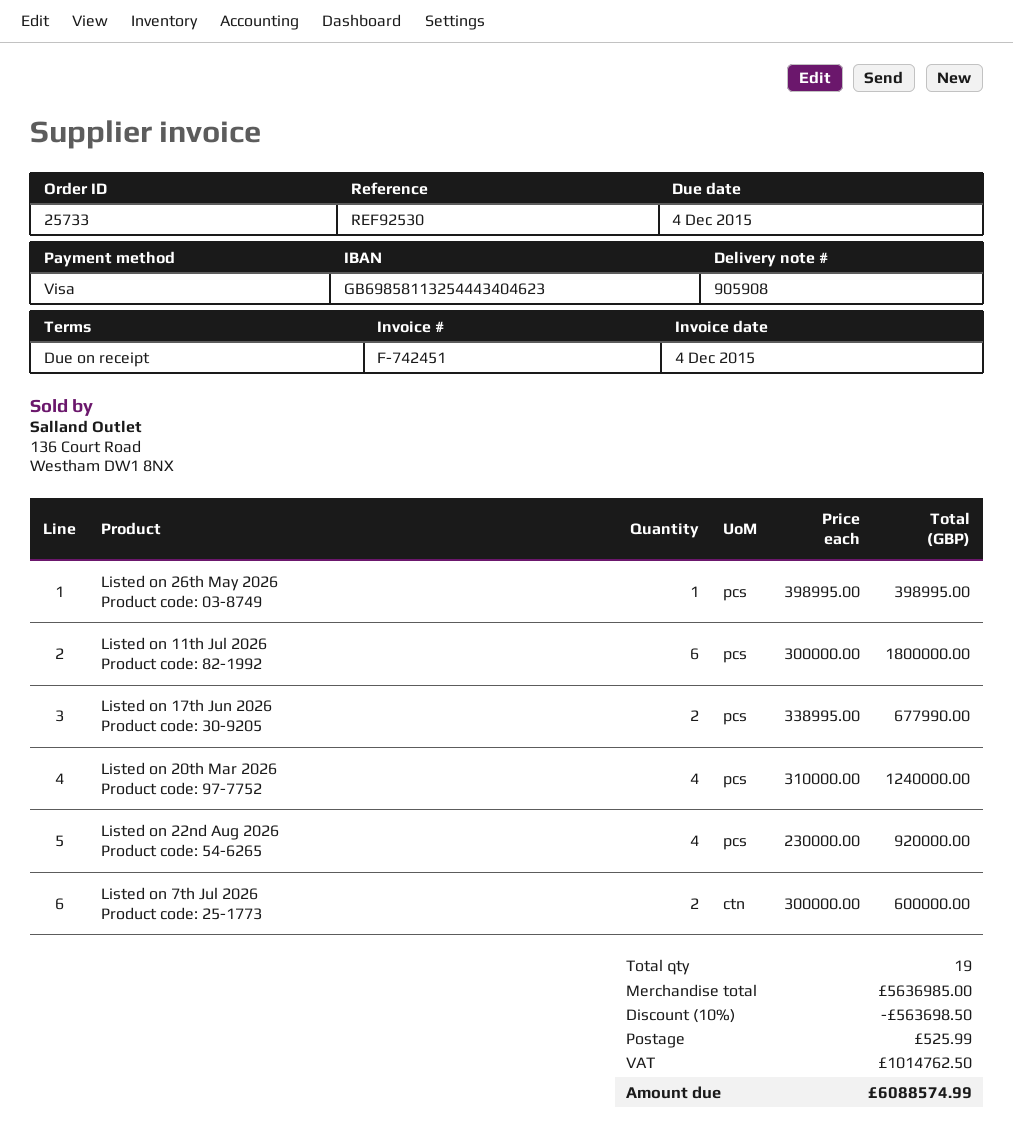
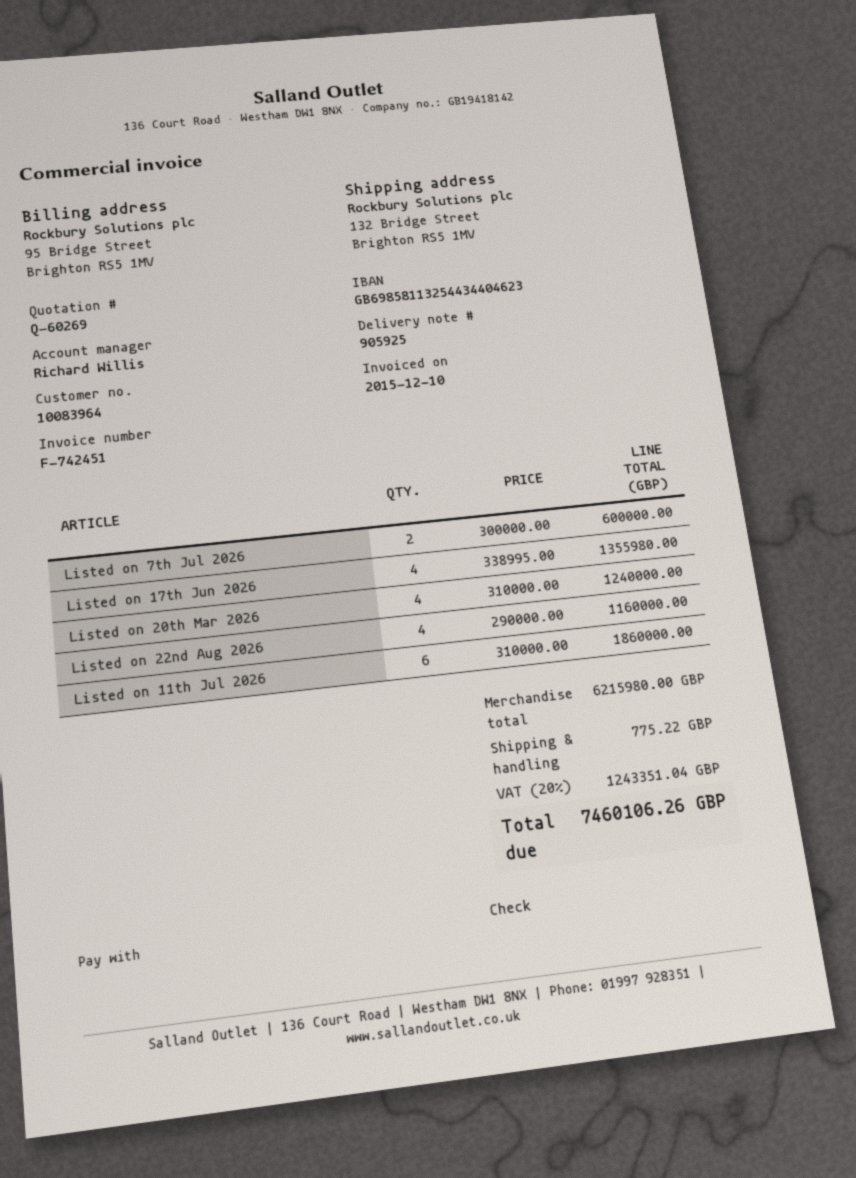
delivery note number: 905908 -> 905925
invoice date: 2015-12-04 -> 2015-12-10
payment method: Visa -> cheque
bank account: GB69858113254443404623 -> GB69858113254434404623
Listed on 26th May 2026: 1 x 398995.00 = 398995.00 -> none
Listed on 11th Jul 2026: 6 x 300000.00 = 1800000.00 -> 6 x 310000.00 = 1860000.00
Listed on 17th Jun 2026: 2 x 338995.00 = 677990.00 -> 4 x 338995.00 = 1355980.00
Listed on 22nd Aug 2026: 4 x 230000.00 = 920000.00 -> 4 x 290000.00 = 1160000.00
subtotal: 5636985.00 -> 6215980.00
discount: 10% = 563698.50 -> none
shipping: 525.99 -> 775.22
tax: 1014762.50 -> 1243351.04
total: 6088574.99 -> 7460106.26

